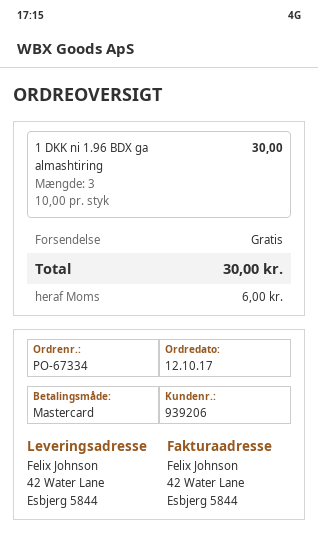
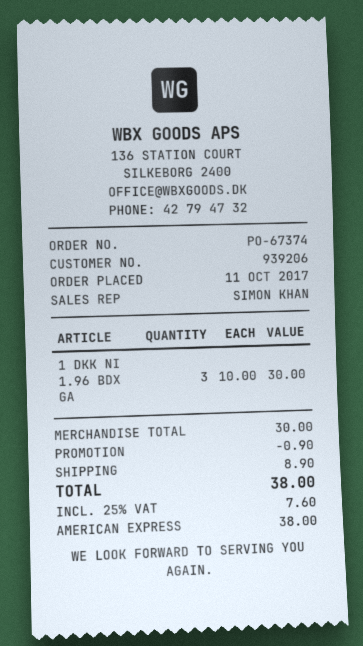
order number: PO-67334 -> PO-67374
order date: 2017-10-12 -> 2017-10-11
payment method: Mastercard -> American Express
discount: none -> 0.90
shipping: 0.00 -> 8.90
tax: 6.00 -> 7.60
total: 30.00 -> 38.00

